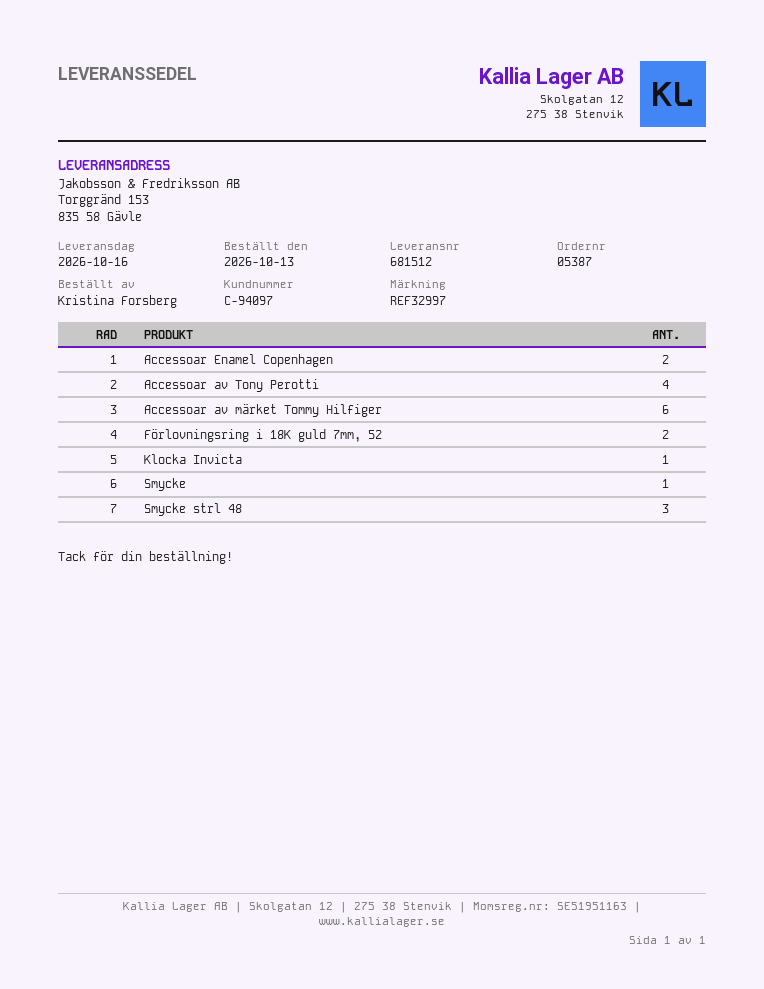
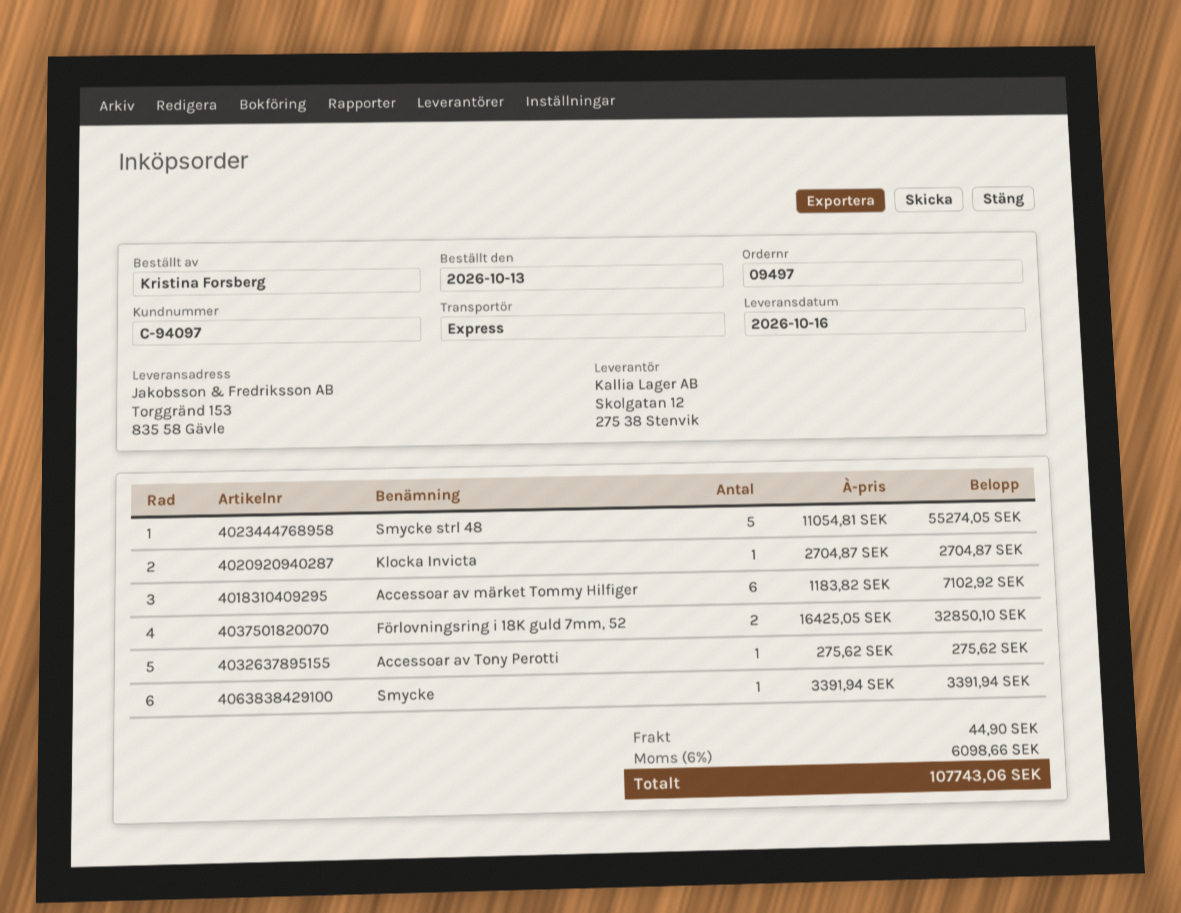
order number: 05387 -> 09497
Accessoar Enamel Copenhagen: 2 -> none
Accessoar av Tony Perotti: 4 -> 1
Smycke strl 48: 3 -> 5

